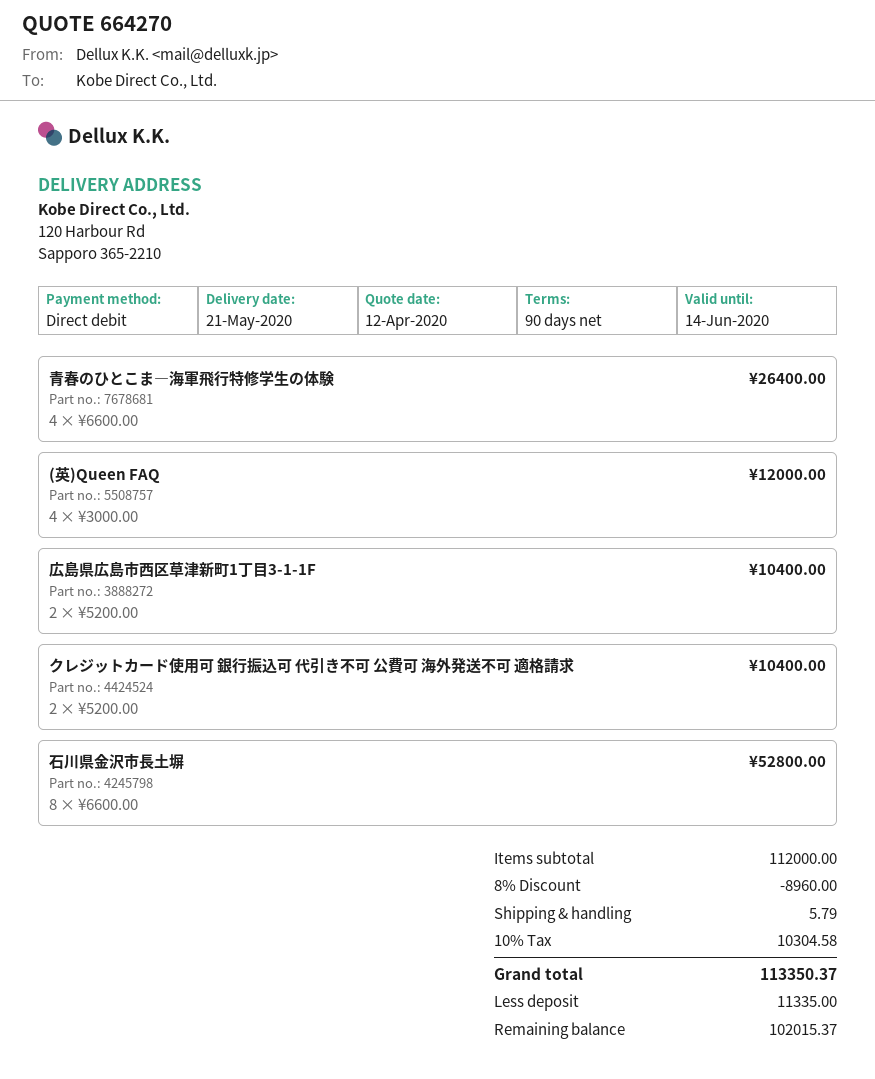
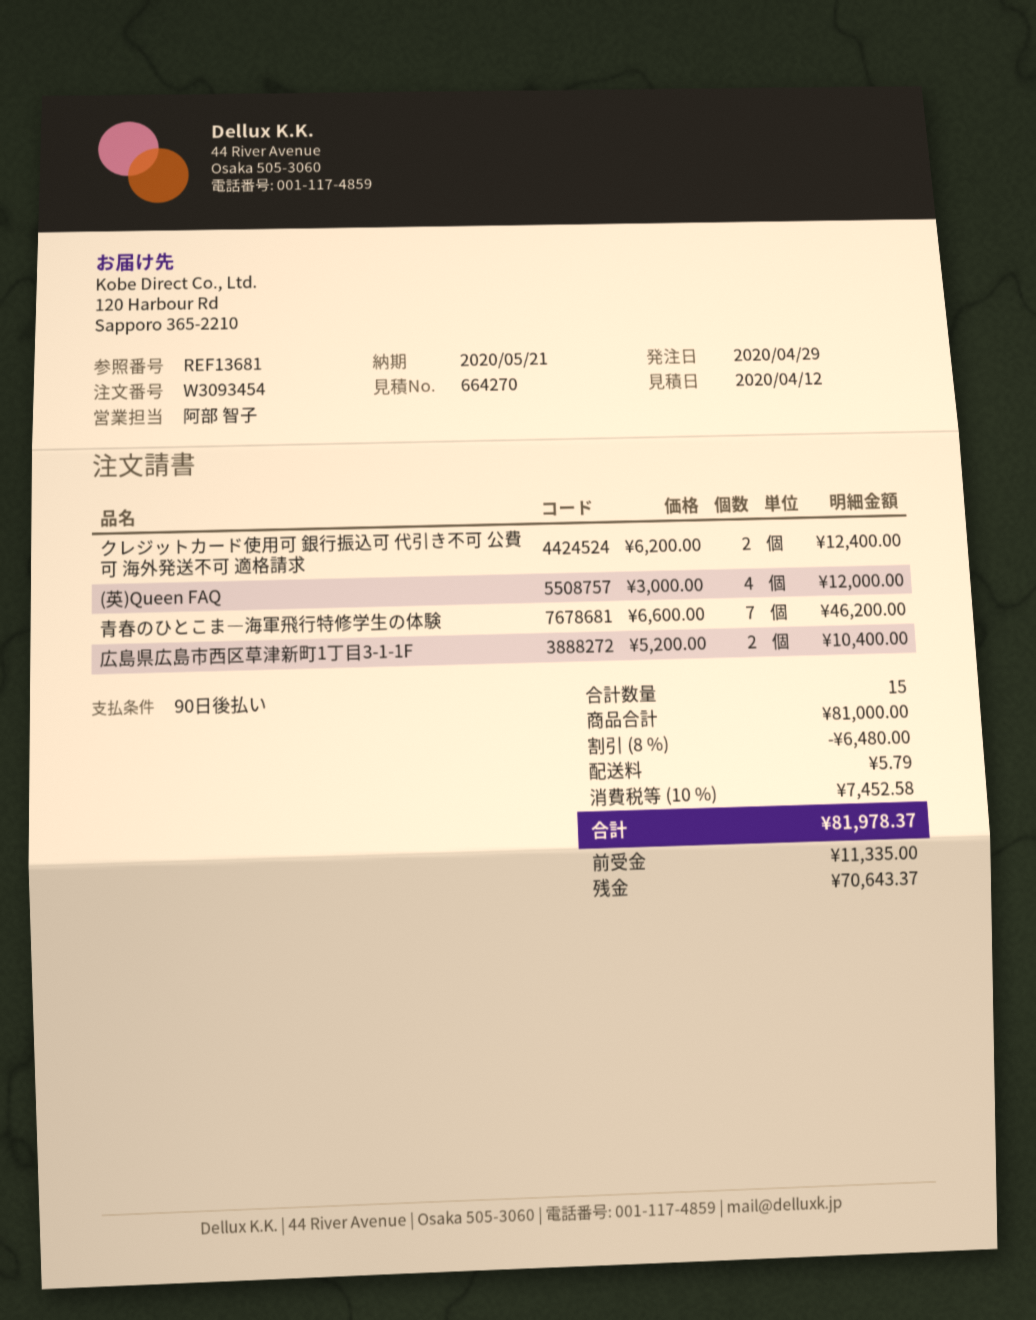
青春のひとこま―海軍飛行特修学生の体験: 4 x 6600.00 = 26400.00 -> 7 x 6600.00 = 46200.00
クレジットカード使用可 銀行振込可 代引き不可 公費可 海外発送不可 適格請求: 2 x 5200.00 = 10400.00 -> 2 x 6200.00 = 12400.00
石川県金沢市長土塀: 8 x 6600.00 = 52800.00 -> none
subtotal: 112000.00 -> 81000.00
discount: 8% = 8960.00 -> 8% = 6480.00
tax: 10% = 10304.58 -> 10% = 7452.58
total: 113350.37 -> 81978.37
balance: 102015.37 -> 70643.37

